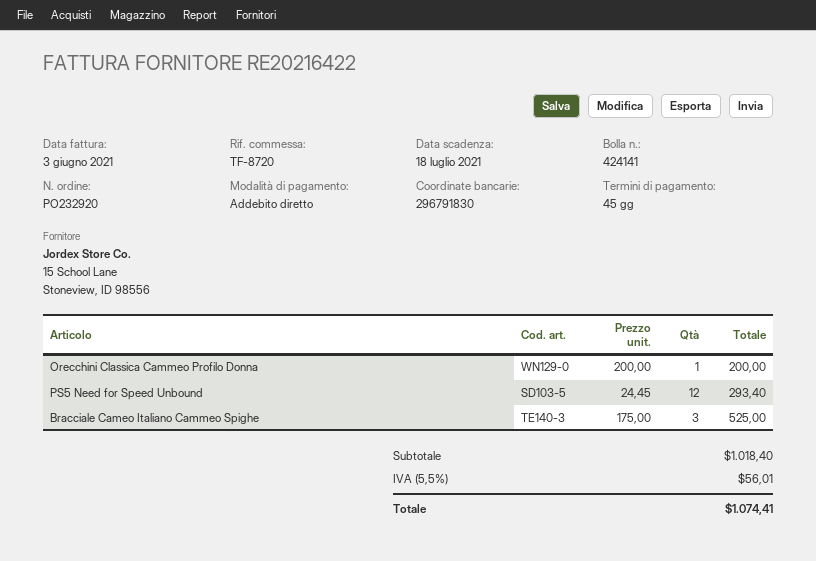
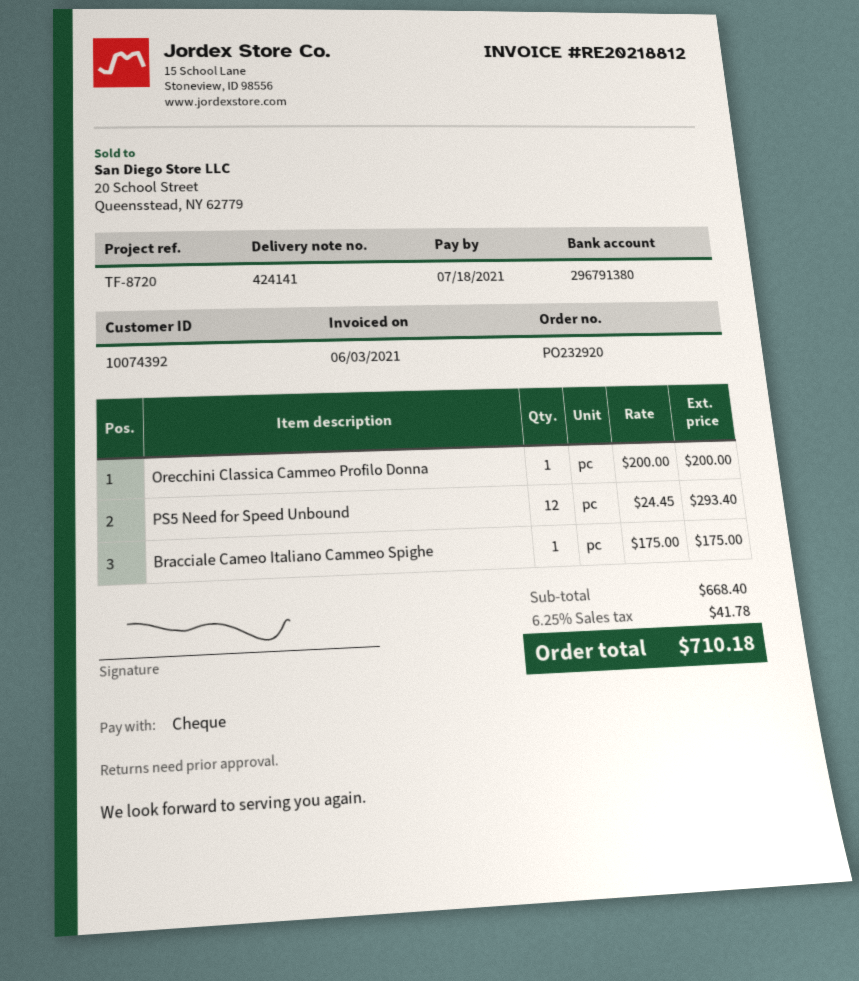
invoice number: RE20216422 -> RE20218812
payment method: direct debit -> cheque
bank account: 296791830 -> 296791380
Bracciale Cameo Italiano Cammeo Spighe: 3 x 175.00 = 525.00 -> 1 x 175.00 = 175.00
subtotal: 1018.40 -> 668.40
tax: 5.5% = 56.01 -> 6.25% = 41.78
total: 1074.41 -> 710.18

